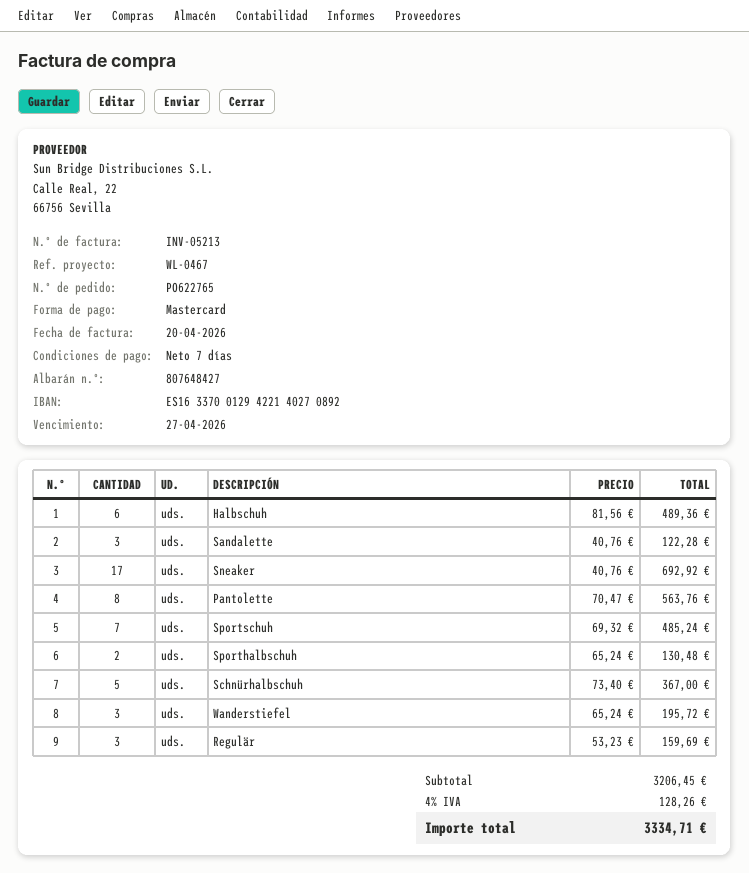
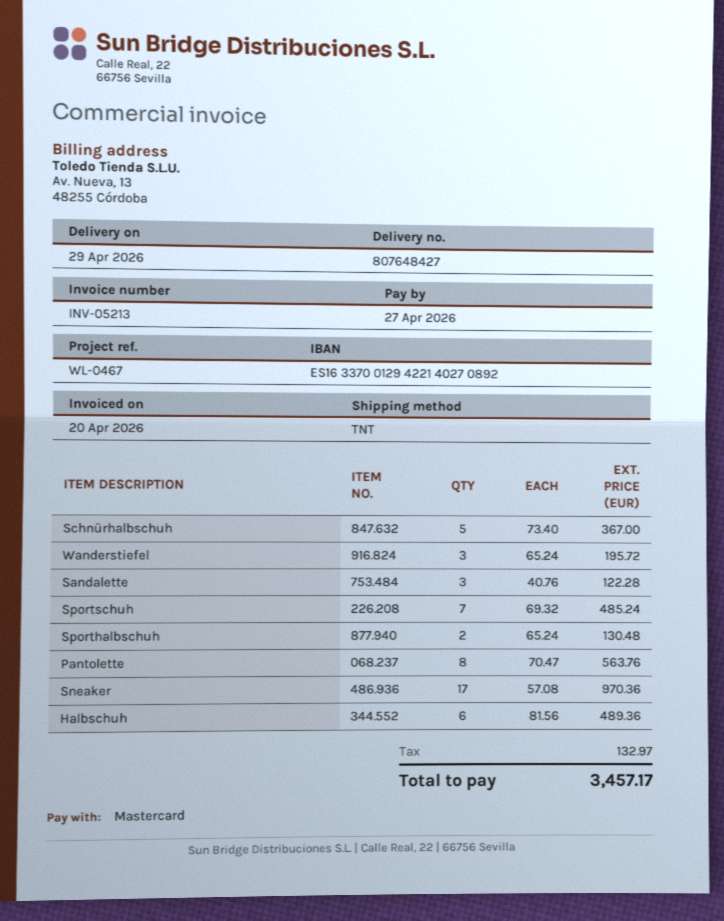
Sneaker: 17 x 40.76 = 692.92 -> 17 x 57.08 = 970.36
Regulär: 3 x 53.23 = 159.69 -> none
tax: 128.26 -> 132.97
total: 3334.71 -> 3457.17

